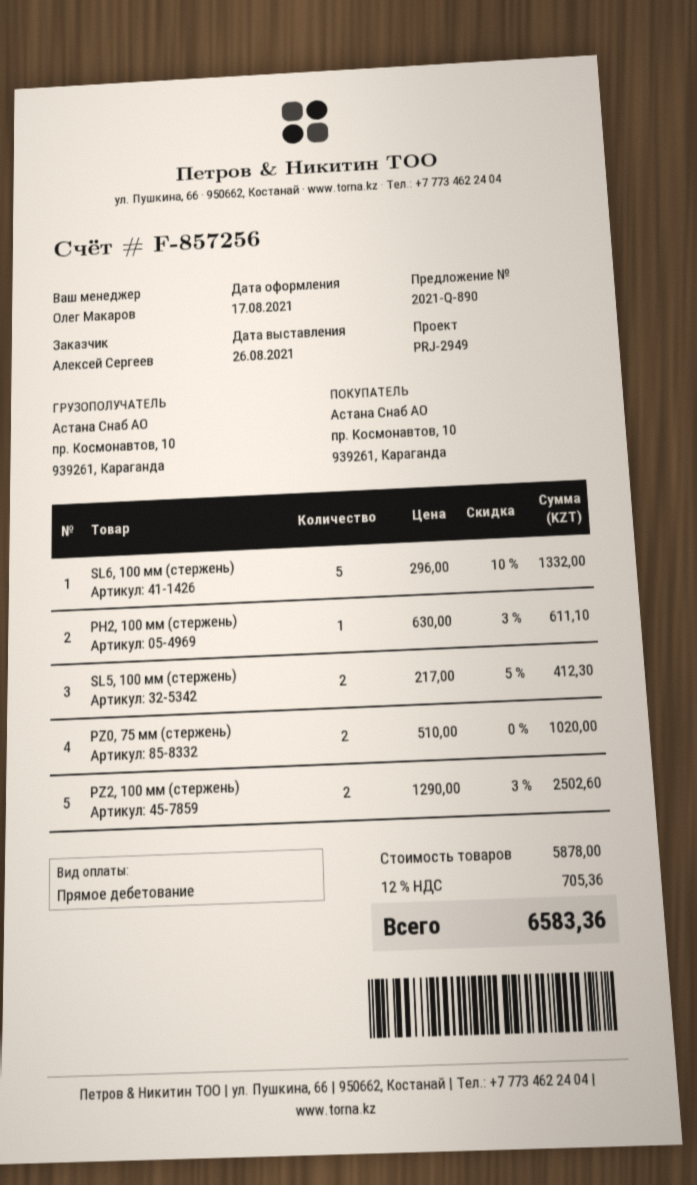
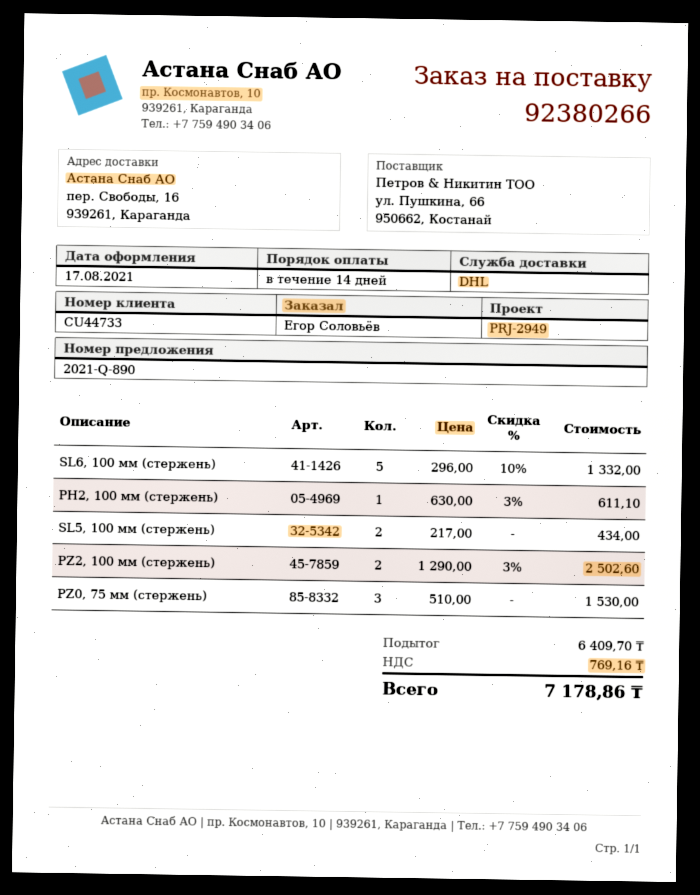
ordered by: Алексей Сергеев -> Егор Соловьёв
ship to: пр. Космонавтов, 10, 939261, Караганда -> пер. Свободы, 16, 939261, Караганда
SL5, 100 мм (стержень): 2 x 217.00 - 5% = 412.30 -> 2 x 217.00 = 434.00
PZ0, 75 мм (стержень): 2 x 510.00 = 1020.00 -> 3 x 510.00 = 1530.00
subtotal: 5878.00 -> 6409.70
tax: 705.36 -> 769.16
total: 6583.36 -> 7178.86

